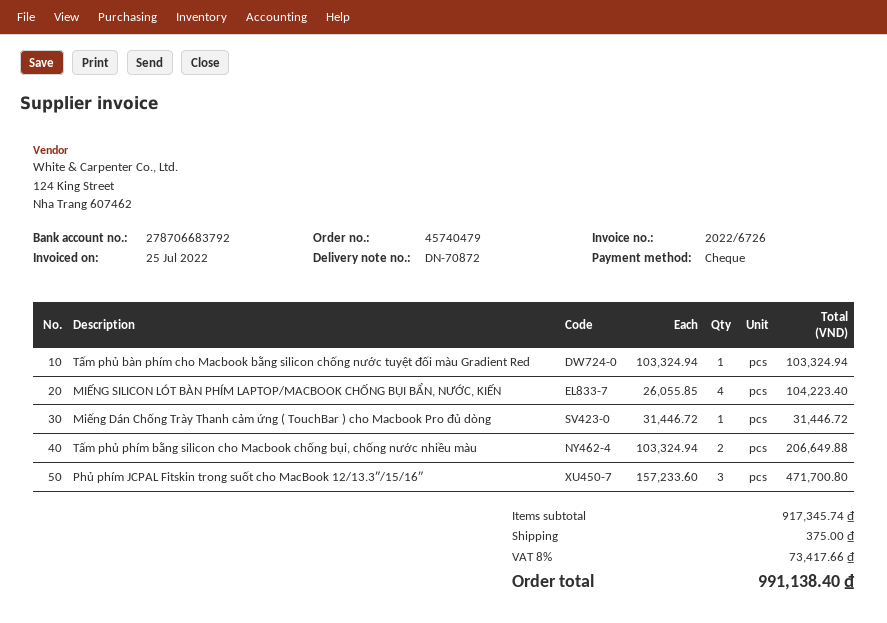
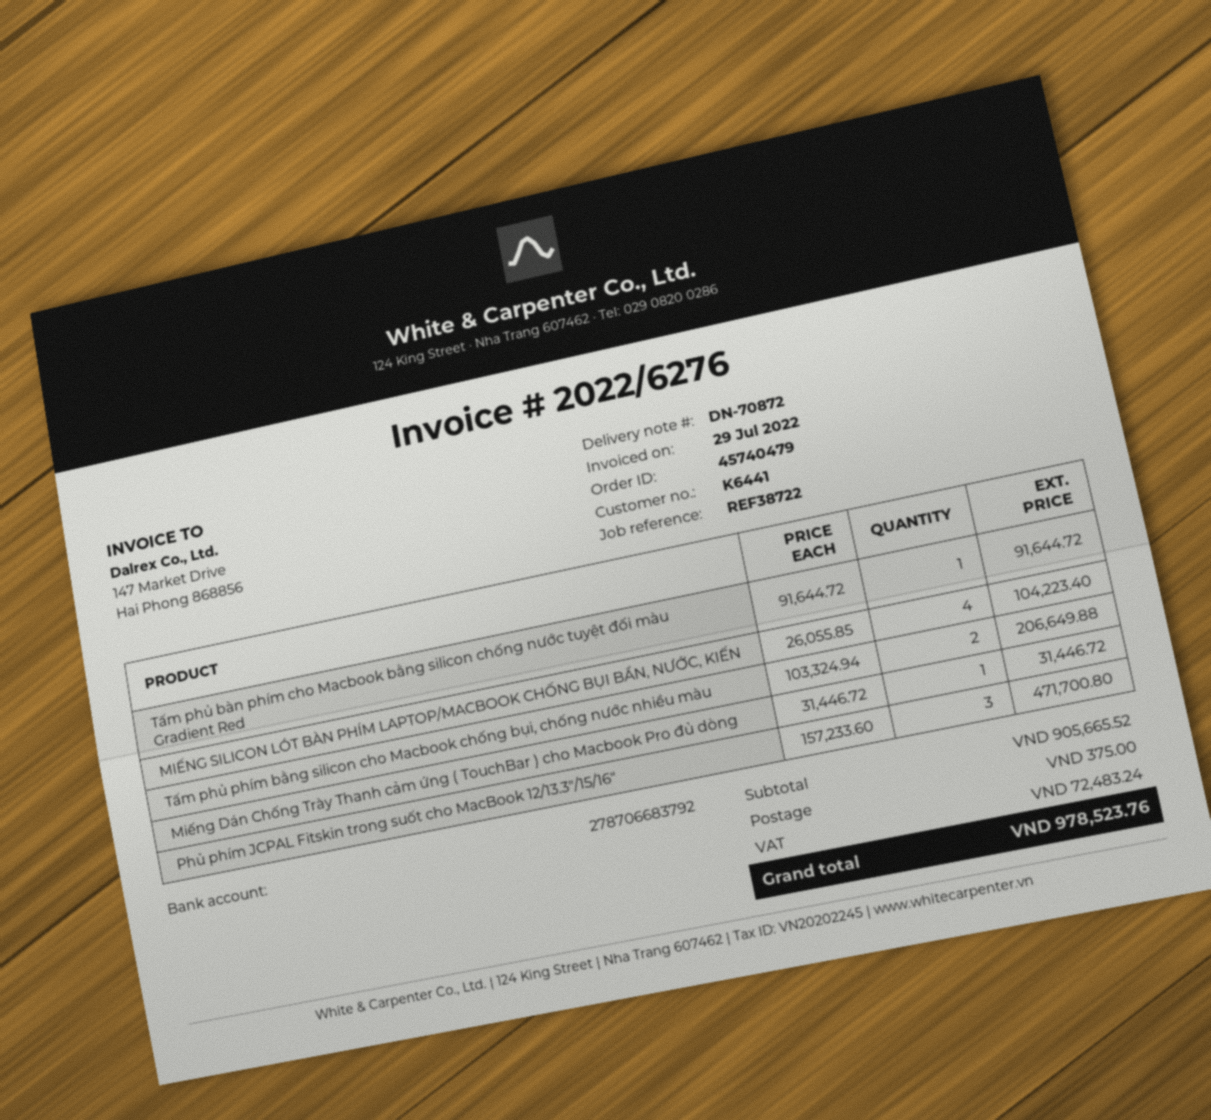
invoice number: 2022/6726 -> 2022/6276
invoice date: 2022-07-25 -> 2022-07-29
Tấm phủ bàn phím cho Macbook bằng silicon chống nước tuyệt đối màu Gradient Red: 1 x 103324.94 = 103324.94 -> 1 x 91644.72 = 91644.72
subtotal: 917345.74 -> 905665.52
tax: 73417.66 -> 72483.24
total: 991138.40 -> 978523.76

